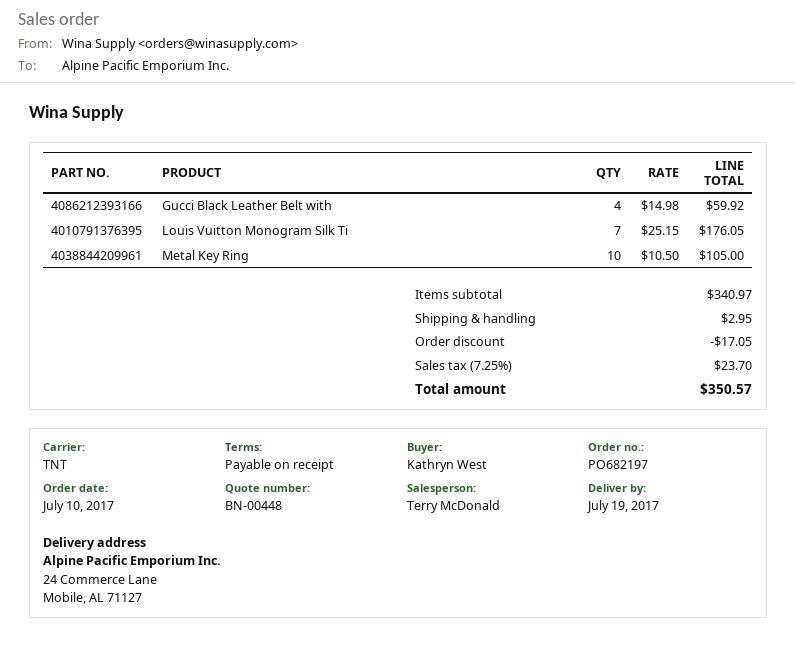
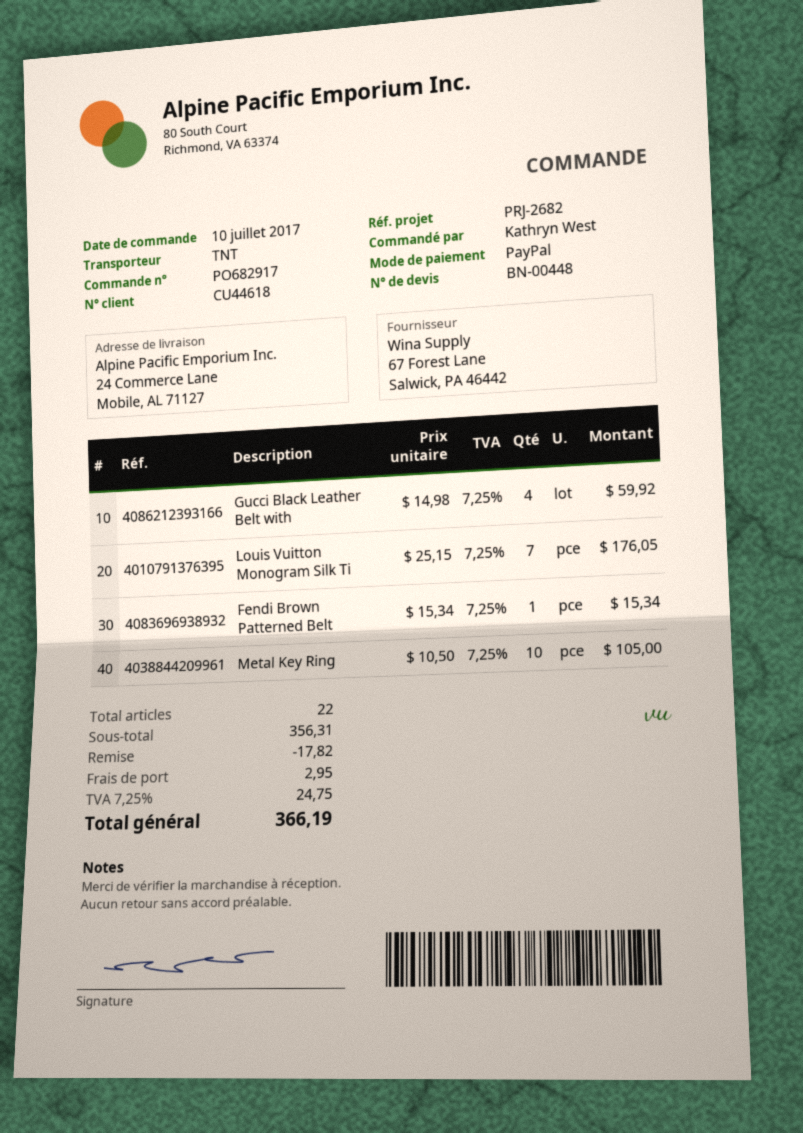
order number: PO682197 -> PO682917
Fendi Brown Patterned Belt: none -> 1 x 15.34 = 15.34
subtotal: 340.97 -> 356.31
discount: 17.05 -> 17.82
tax: 7.25% = 23.70 -> 7.25% = 24.75
total: 350.57 -> 366.19

